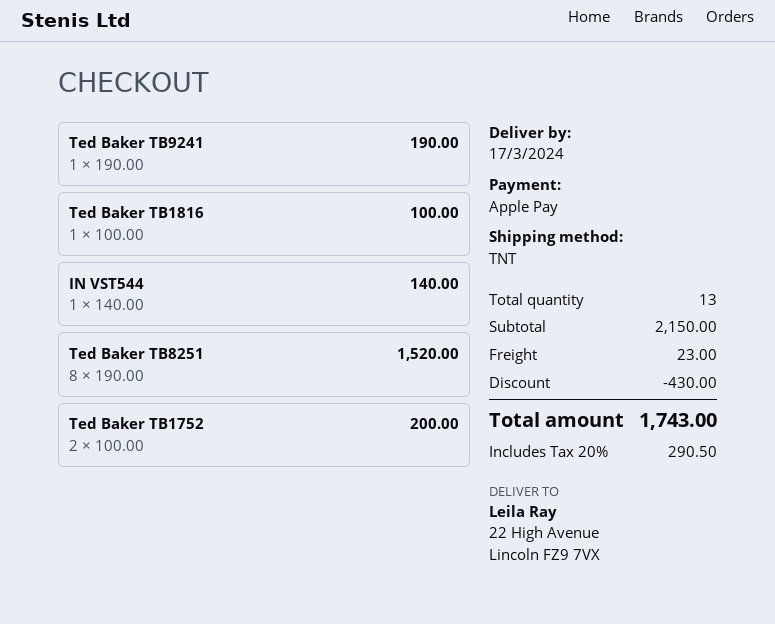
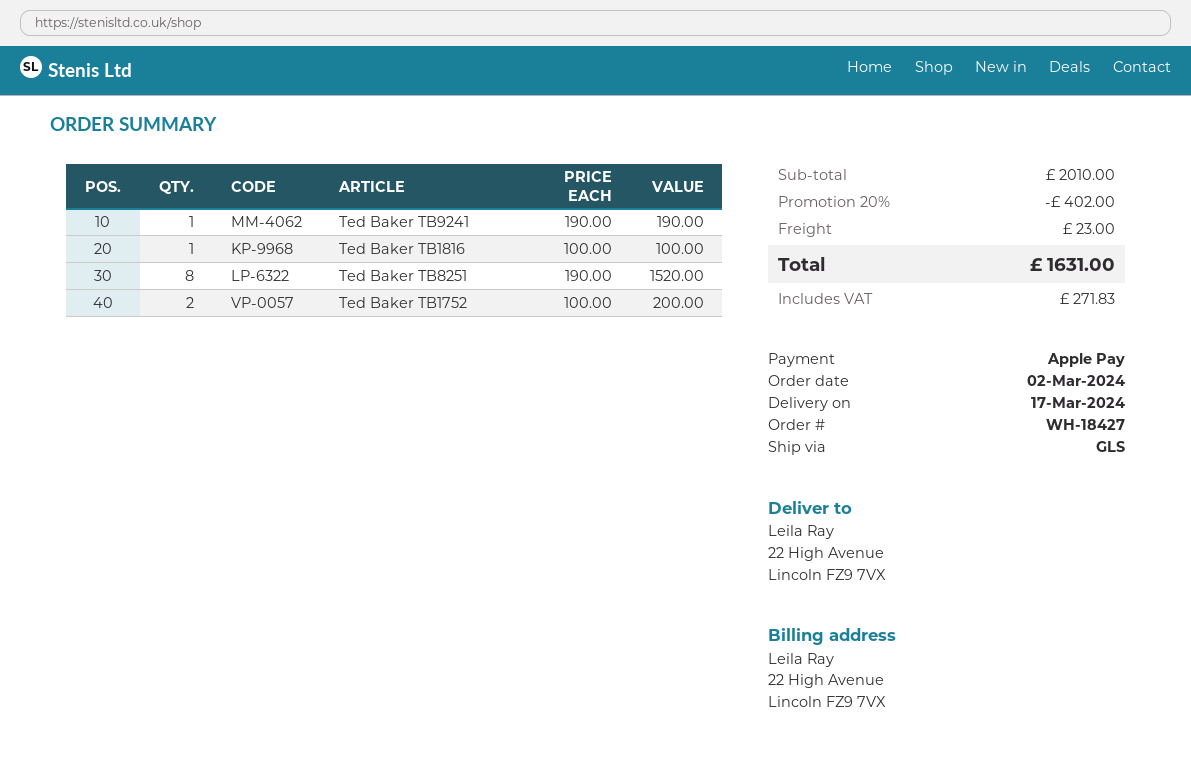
shipping method: TNT -> GLS
IN VST544: 1 x 140.00 = 140.00 -> none
subtotal: 2150.00 -> 2010.00
discount: 430.00 -> 402.00
tax: 290.50 -> 271.83
total: 1743.00 -> 1631.00

